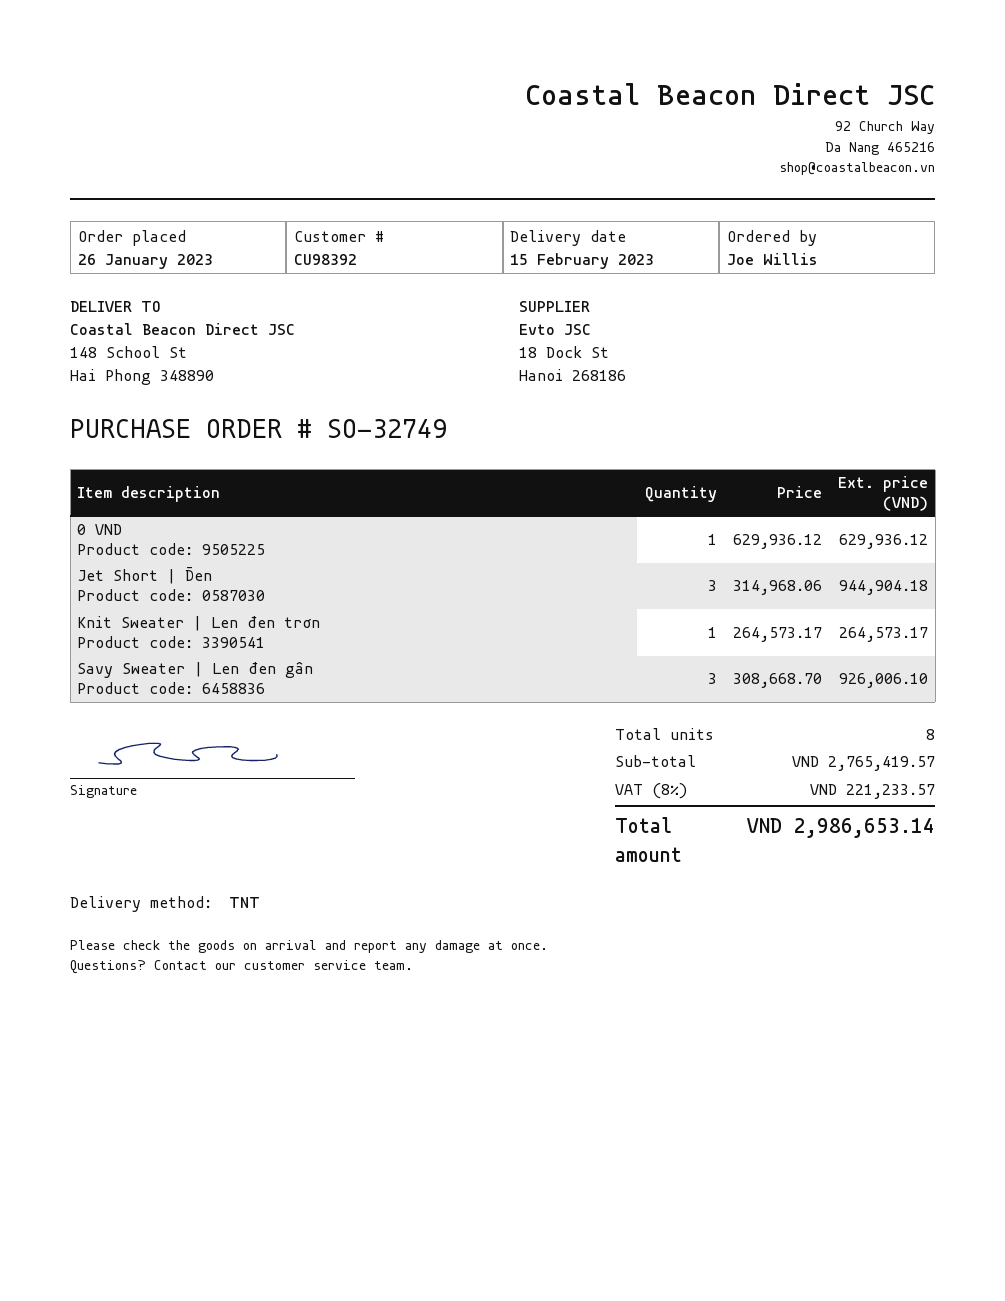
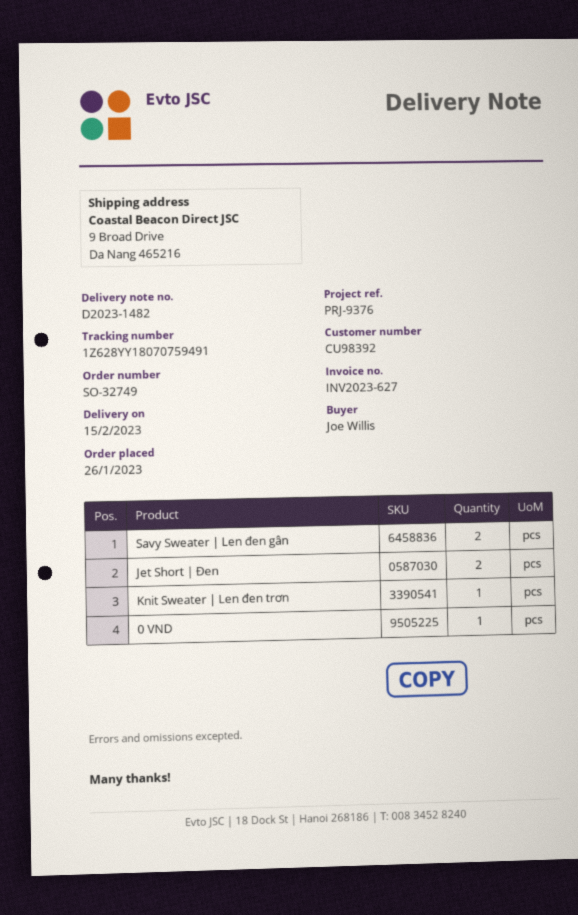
ship to: 148 School St, Hai Phong 348890 -> 9 Broad Drive, Da Nang 465216
Jet Short | Đen: 3 -> 2
Savy Sweater | Len đen gân: 3 -> 2

